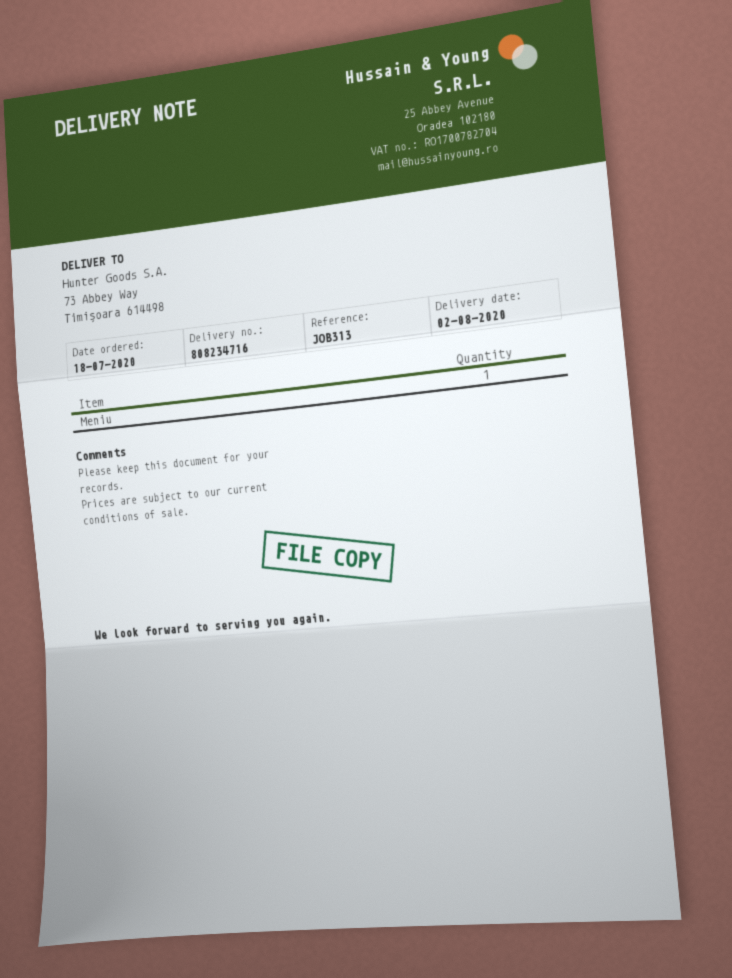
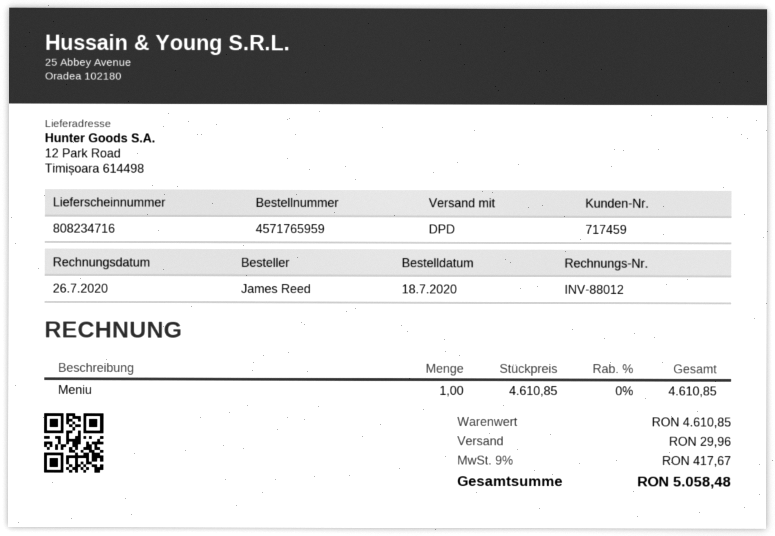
ship to: 73 Abbey Way, Timișoara 614498 -> 12 Park Road, Timișoara 614498

